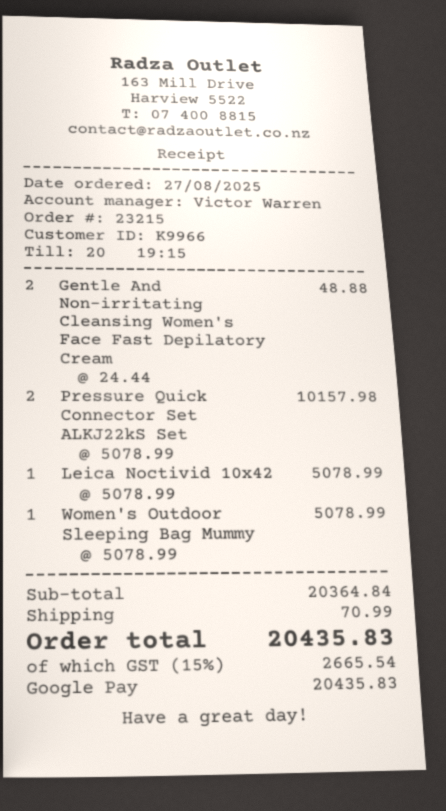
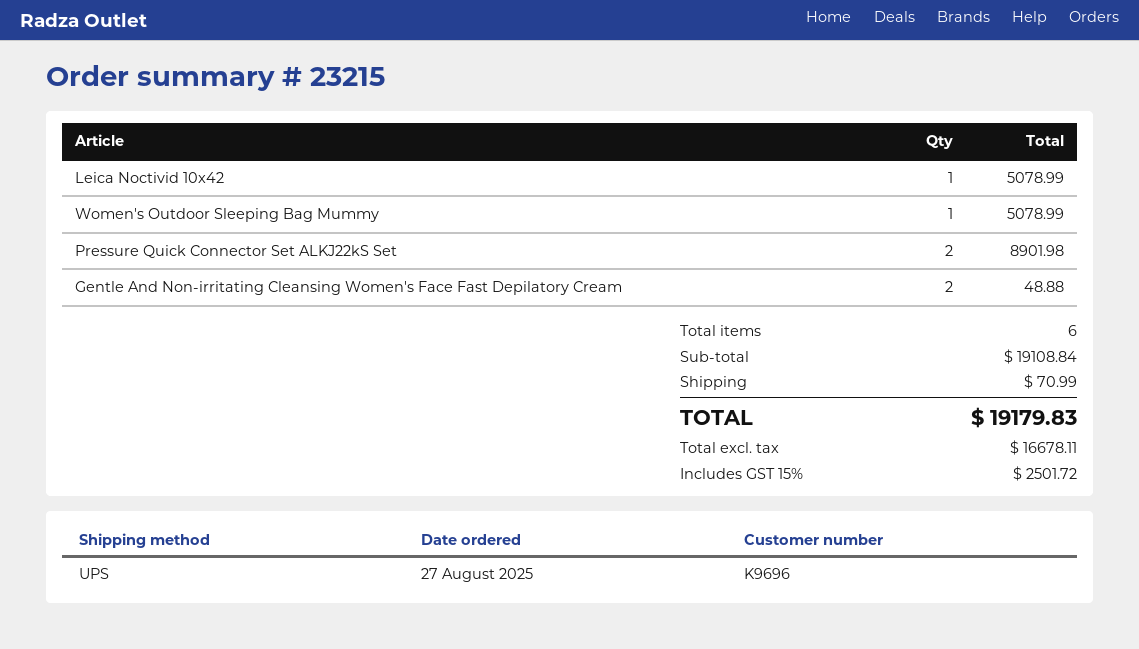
customer number: K9966 -> K9696
Pressure Quick Connector Set ALKJ22kS Set: 2 for 10157.98 -> 2 for 8901.98
subtotal: 20364.84 -> 19108.84
tax: 15% = 2665.54 -> 15% = 2501.72
total: 20435.83 -> 19179.83

